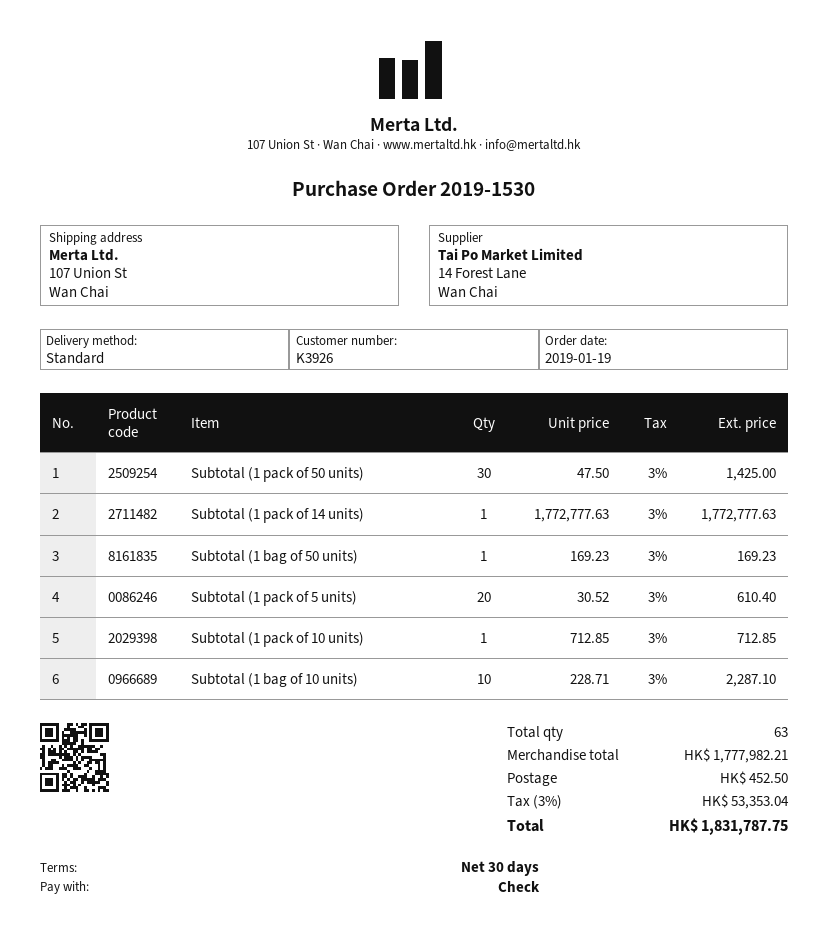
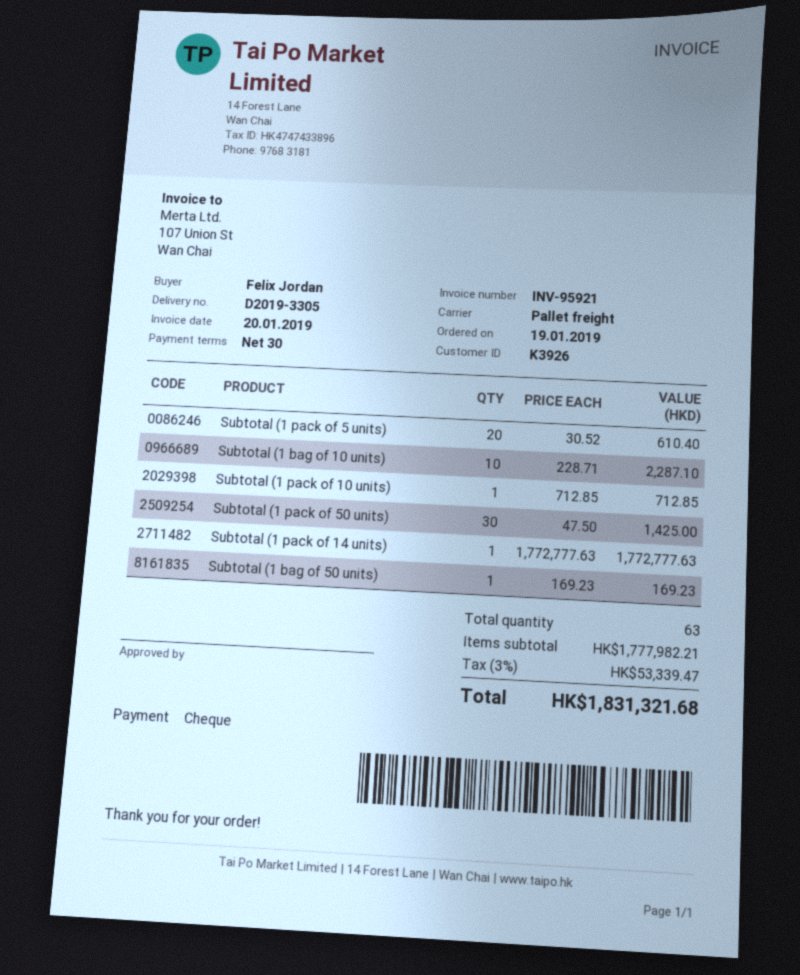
shipping method: standard -> pallet freight
shipping: 452.50 -> none
tax: 3% = 53353.04 -> 3% = 53339.47
total: 1831787.75 -> 1831321.68

